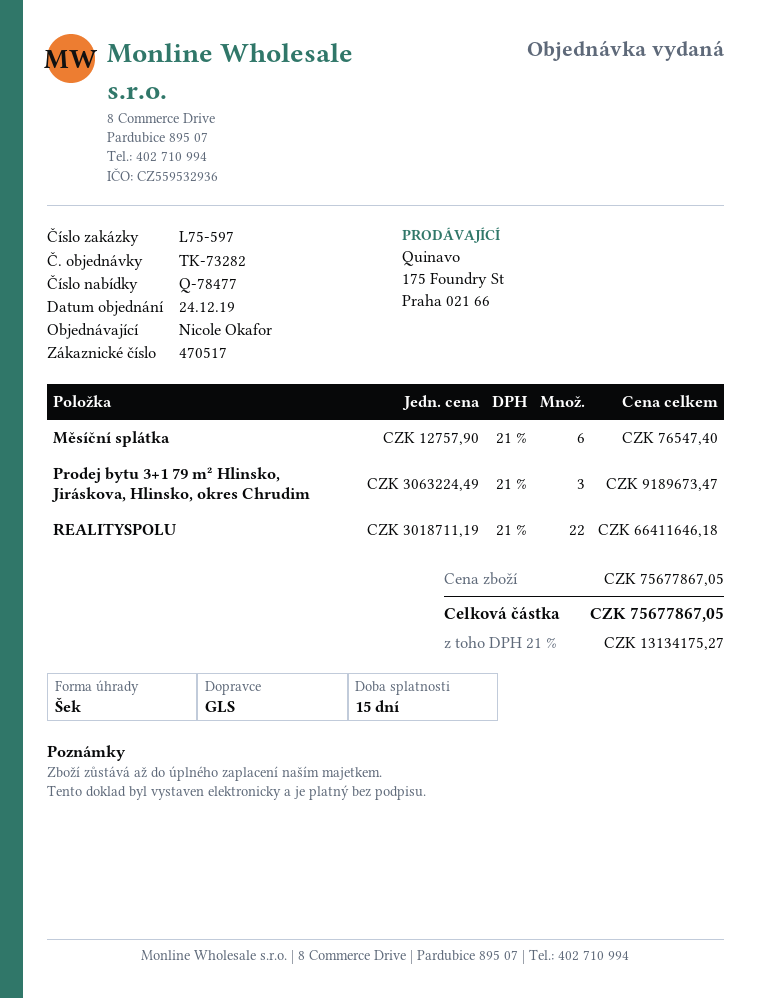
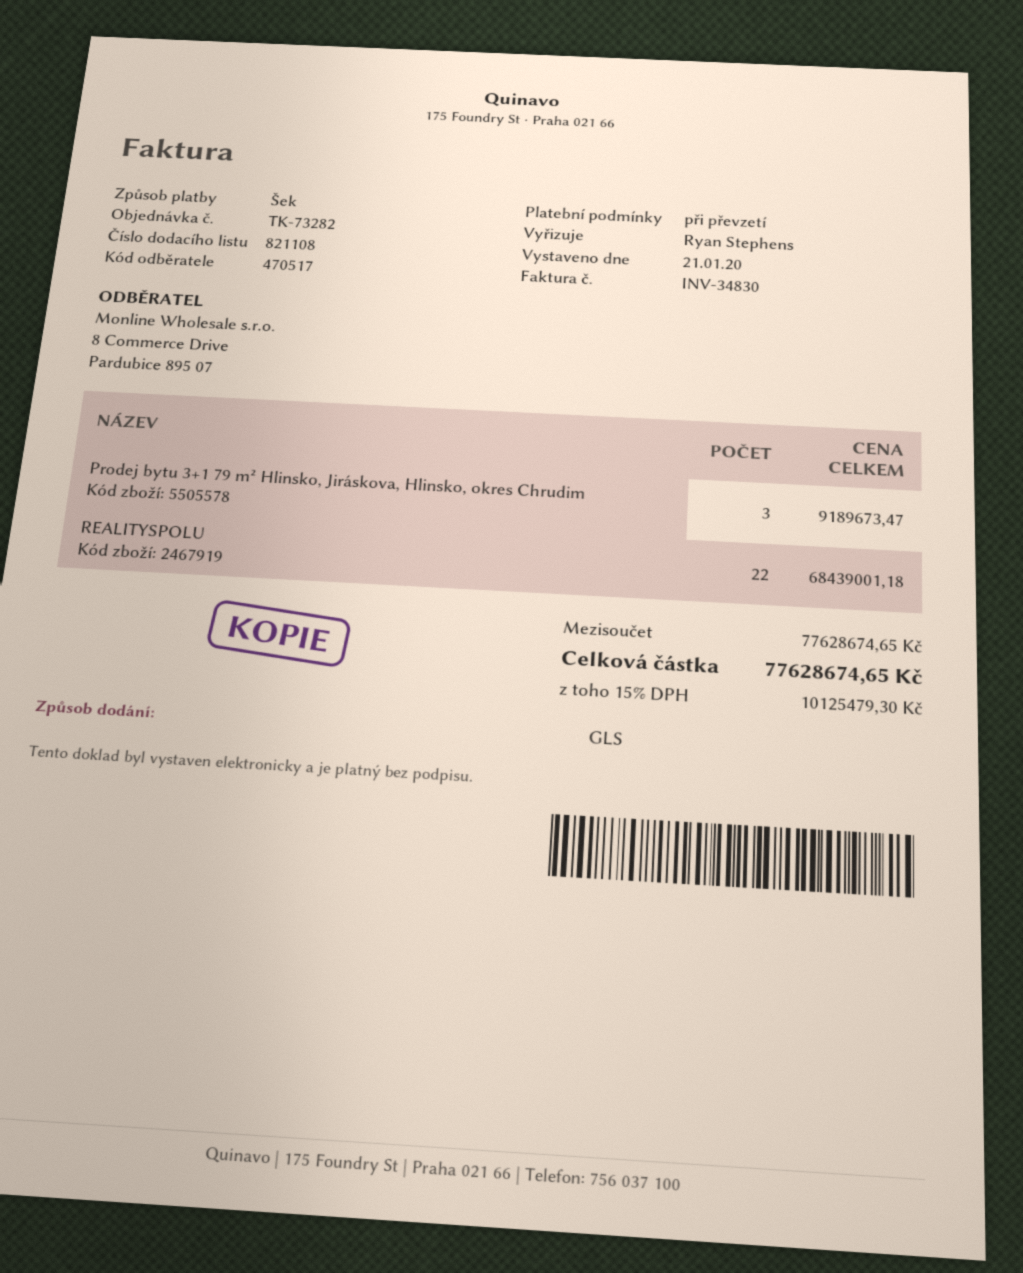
payment terms: 15 days -> on receipt
Měsíční splátka: 6 for 76547.40 -> none
REALITYSPOLU: 22 for 66411646.18 -> 22 for 68439001.18
subtotal: 75677867.05 -> 77628674.65
tax: 21% = 13134175.27 -> 15% = 10125479.30
total: 75677867.05 -> 77628674.65

